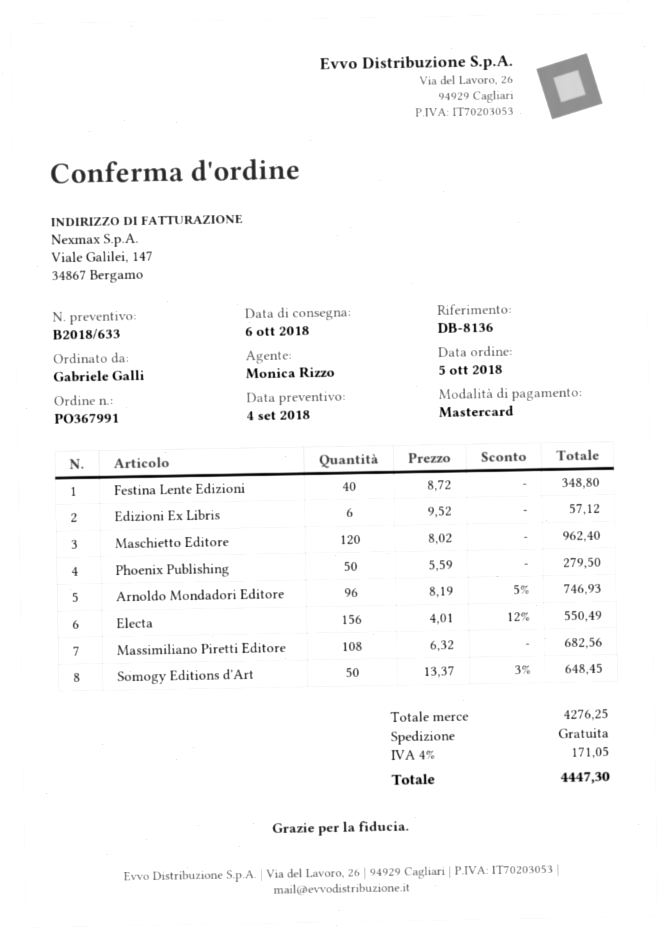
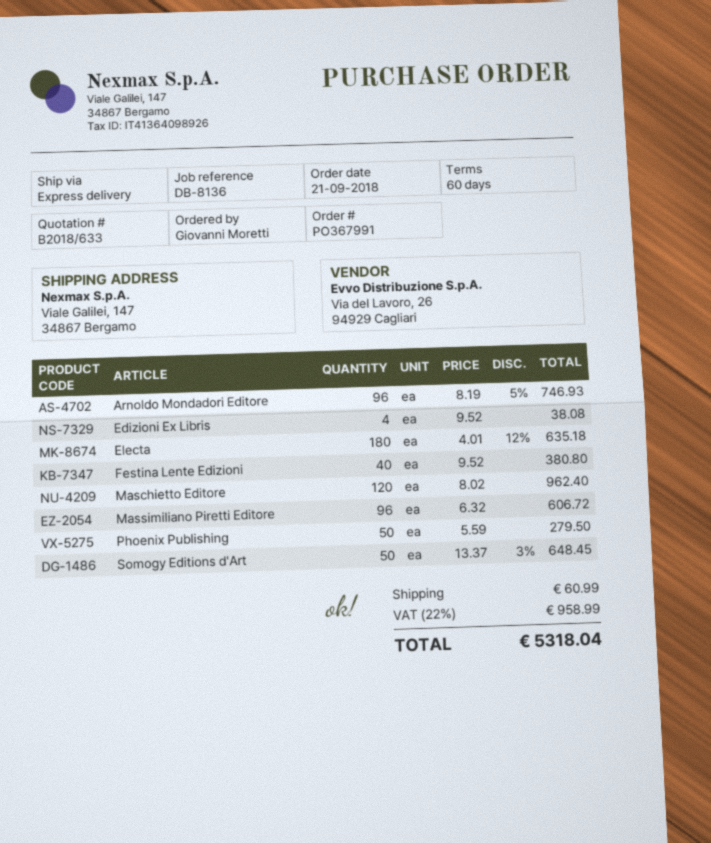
order date: 2018-10-05 -> 2018-09-21
ordered by: Gabriele Galli -> Giovanni Moretti
Festina Lente Edizioni: 40 x 8.72 = 348.80 -> 40 x 9.52 = 380.80
Edizioni Ex Libris: 6 x 9.52 = 57.12 -> 4 x 9.52 = 38.08
Electa: 156 x 4.01 - 12% = 550.49 -> 180 x 4.01 - 12% = 635.18
Massimiliano Piretti Editore: 108 x 6.32 = 682.56 -> 96 x 6.32 = 606.72
shipping: 0.00 -> 60.99
tax: 4% = 171.05 -> 22% = 958.99
total: 4447.30 -> 5318.04

